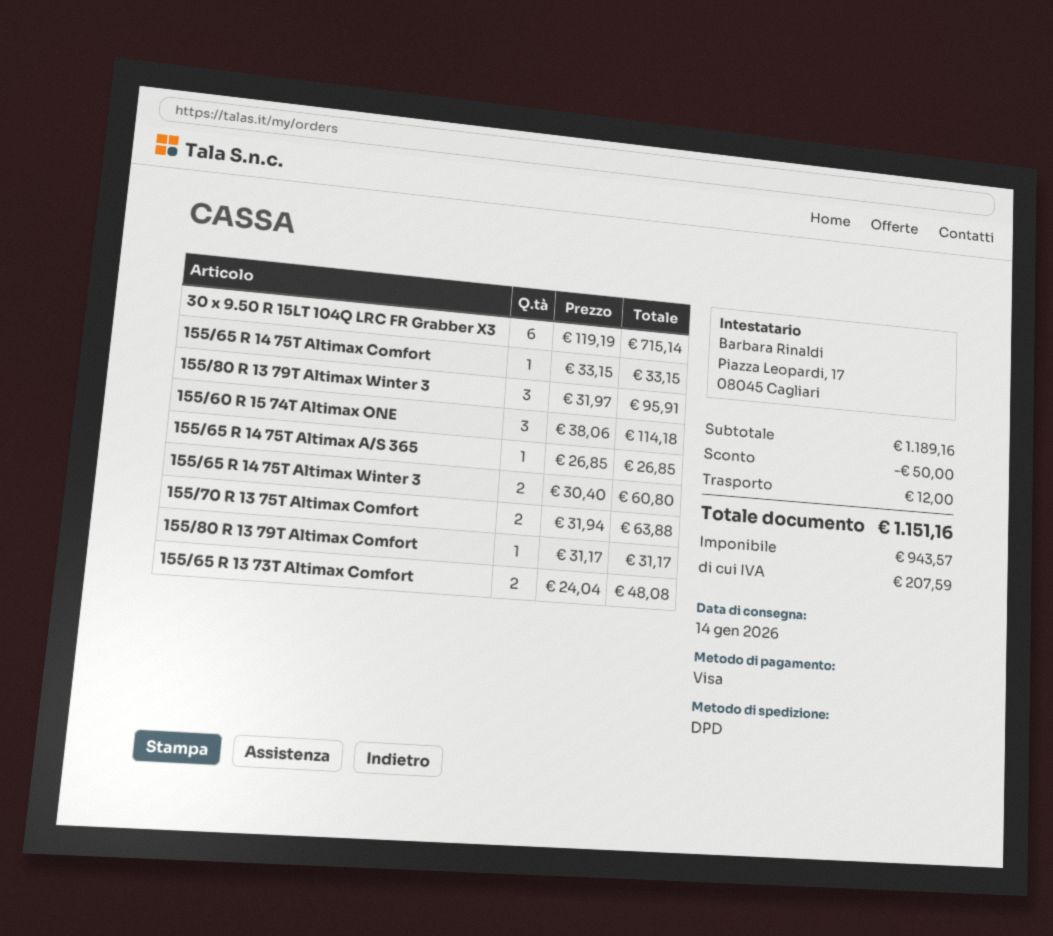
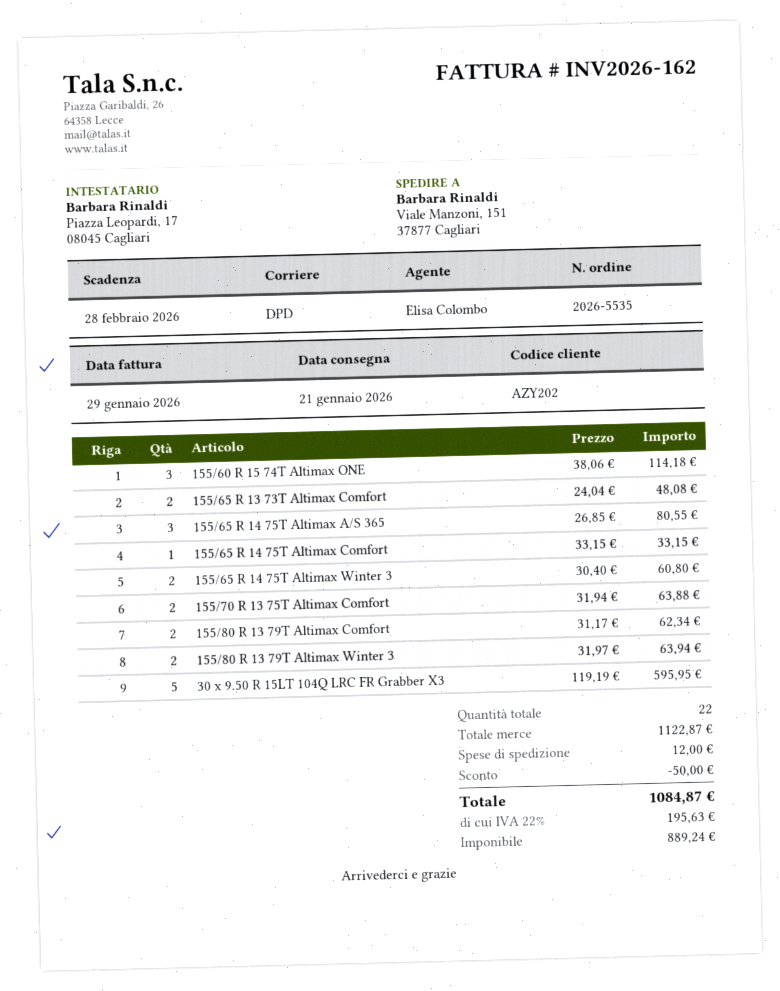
delivery date: 2026-01-14 -> 2026-01-21
30 x 9.50 R 15LT 104Q LRC FR Grabber X3: 6 x 119.19 = 715.14 -> 5 x 119.19 = 595.95
155/80 R 13 79T Altimax Winter 3: 3 x 31.97 = 95.91 -> 2 x 31.97 = 63.94
155/65 R 14 75T Altimax A/S 365: 1 x 26.85 = 26.85 -> 3 x 26.85 = 80.55
155/80 R 13 79T Altimax Comfort: 1 x 31.17 = 31.17 -> 2 x 31.17 = 62.34
subtotal: 1189.16 -> 1122.87
net: 943.57 -> 889.24
tax: 207.59 -> 195.63
total: 1151.16 -> 1084.87

